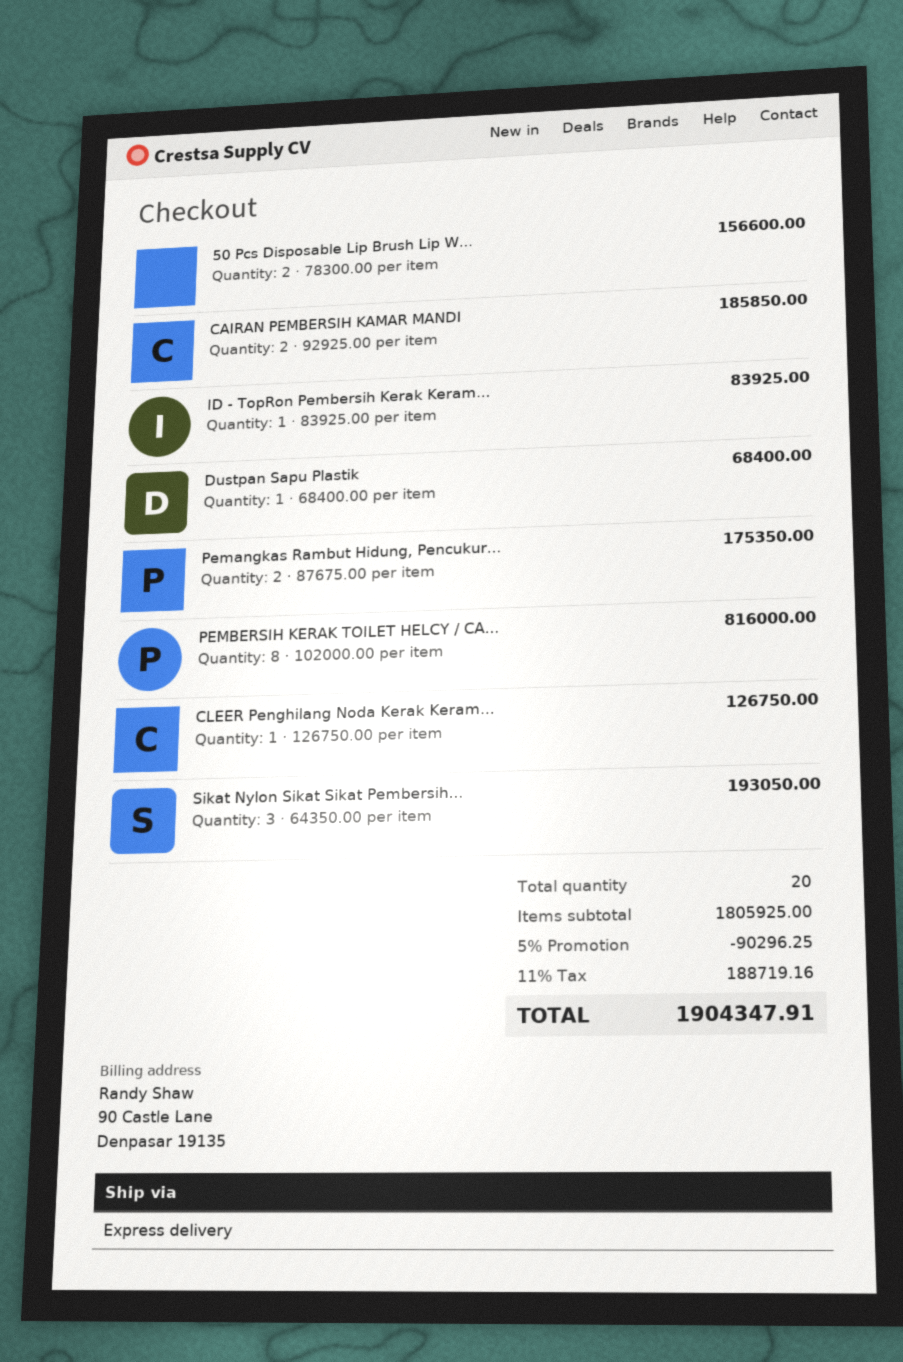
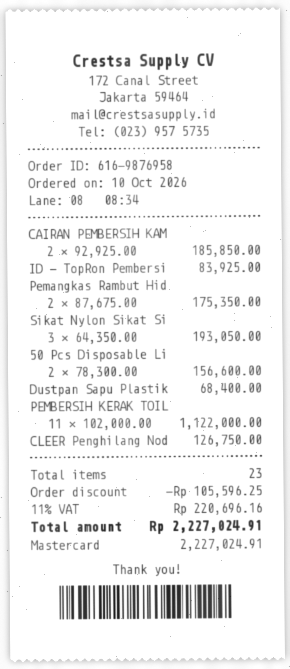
PEMBERSIH KERAK TOILET HELCY / CA...: 8 x 102000.00 = 816000.00 -> 11 x 102000.00 = 1122000.00
total quantity: 20 -> 23
discount: 90296.25 -> 105596.25
tax: 11% = 188719.16 -> 11% = 220696.16
total: 1904347.91 -> 2227024.91

